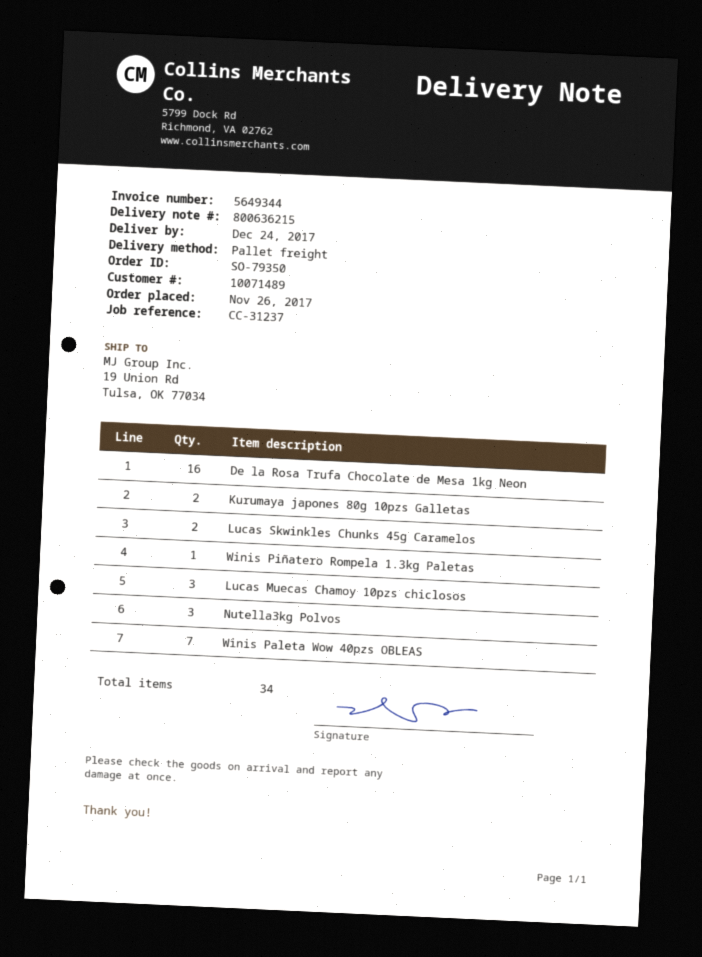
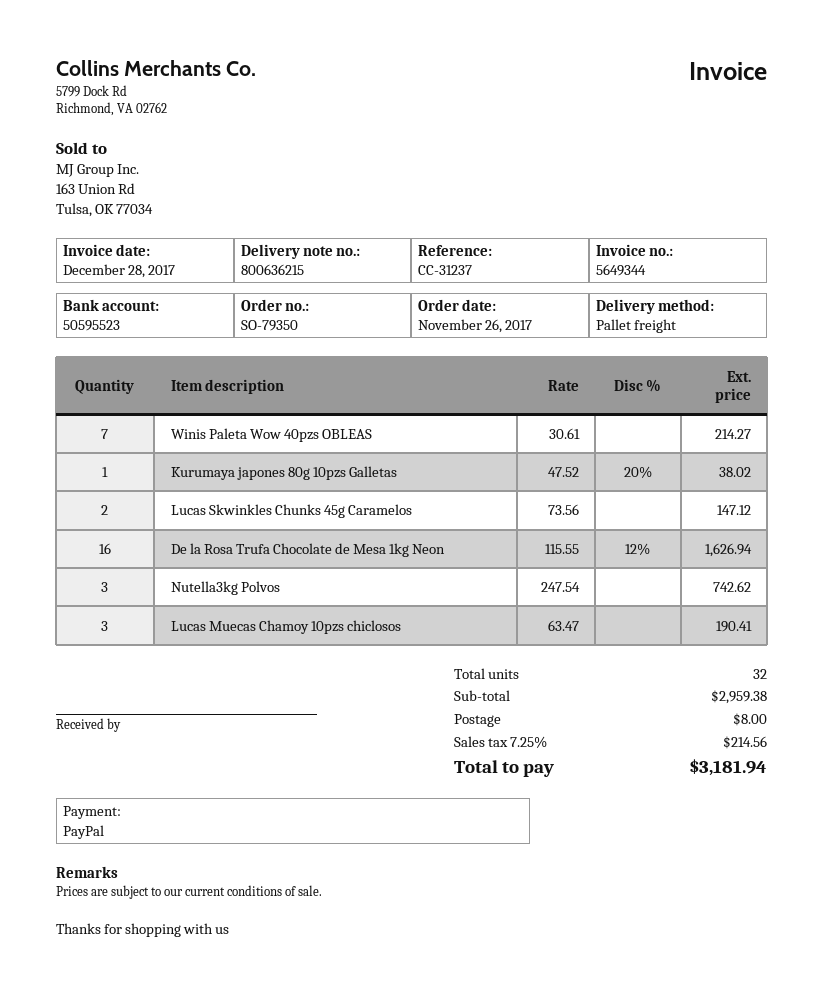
Kurumaya japones 80g 10pzs Galletas: 2 -> 1
Winis Piñatero Rompela 1.3kg Paletas: 1 -> none
total quantity: 34 -> 32

